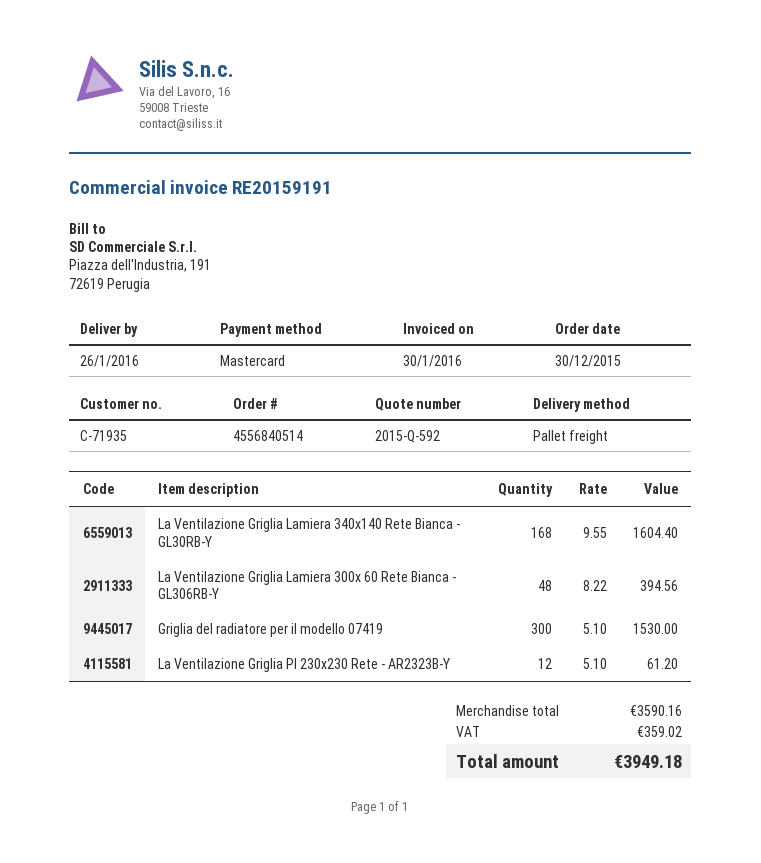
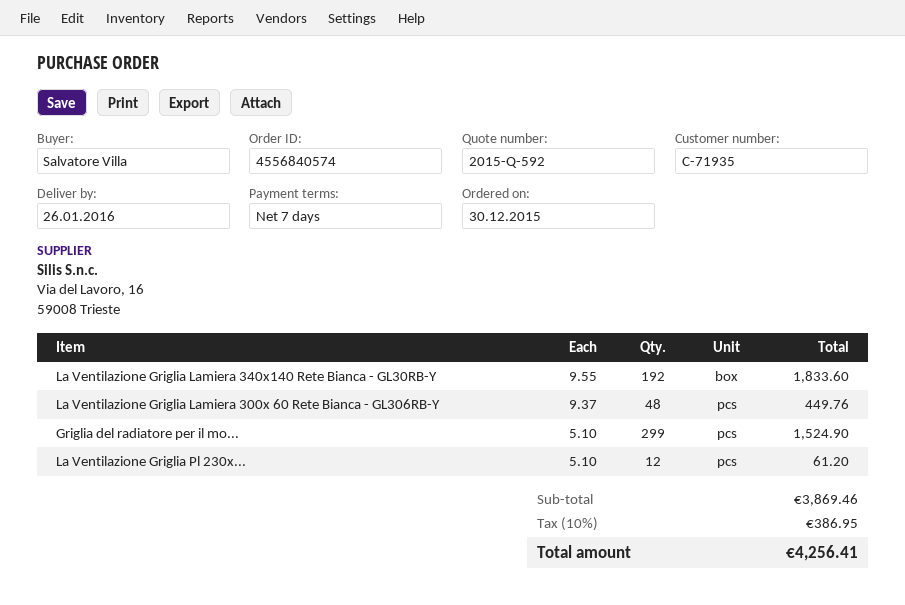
order number: 4556840514 -> 4556840574
La Ventilazione Griglia Lamiera 340x140 Rete Bianca - GL30RB-Y: 168 x 9.55 = 1604.40 -> 192 x 9.55 = 1833.60
La Ventilazione Griglia Lamiera 300x 60 Rete Bianca - GL306RB-Y: 48 x 8.22 = 394.56 -> 48 x 9.37 = 449.76
Griglia del radiatore per il modello 07419: 300 x 5.10 = 1530.00 -> 299 x 5.10 = 1524.90
subtotal: 3590.16 -> 3869.46
tax: 359.02 -> 386.95
total: 3949.18 -> 4256.41

